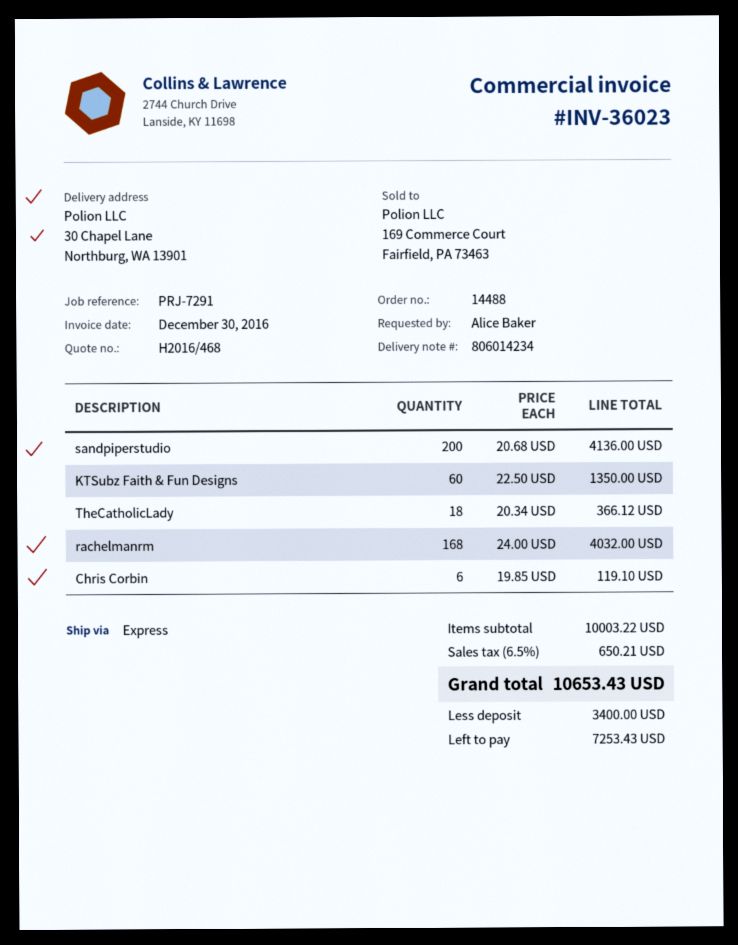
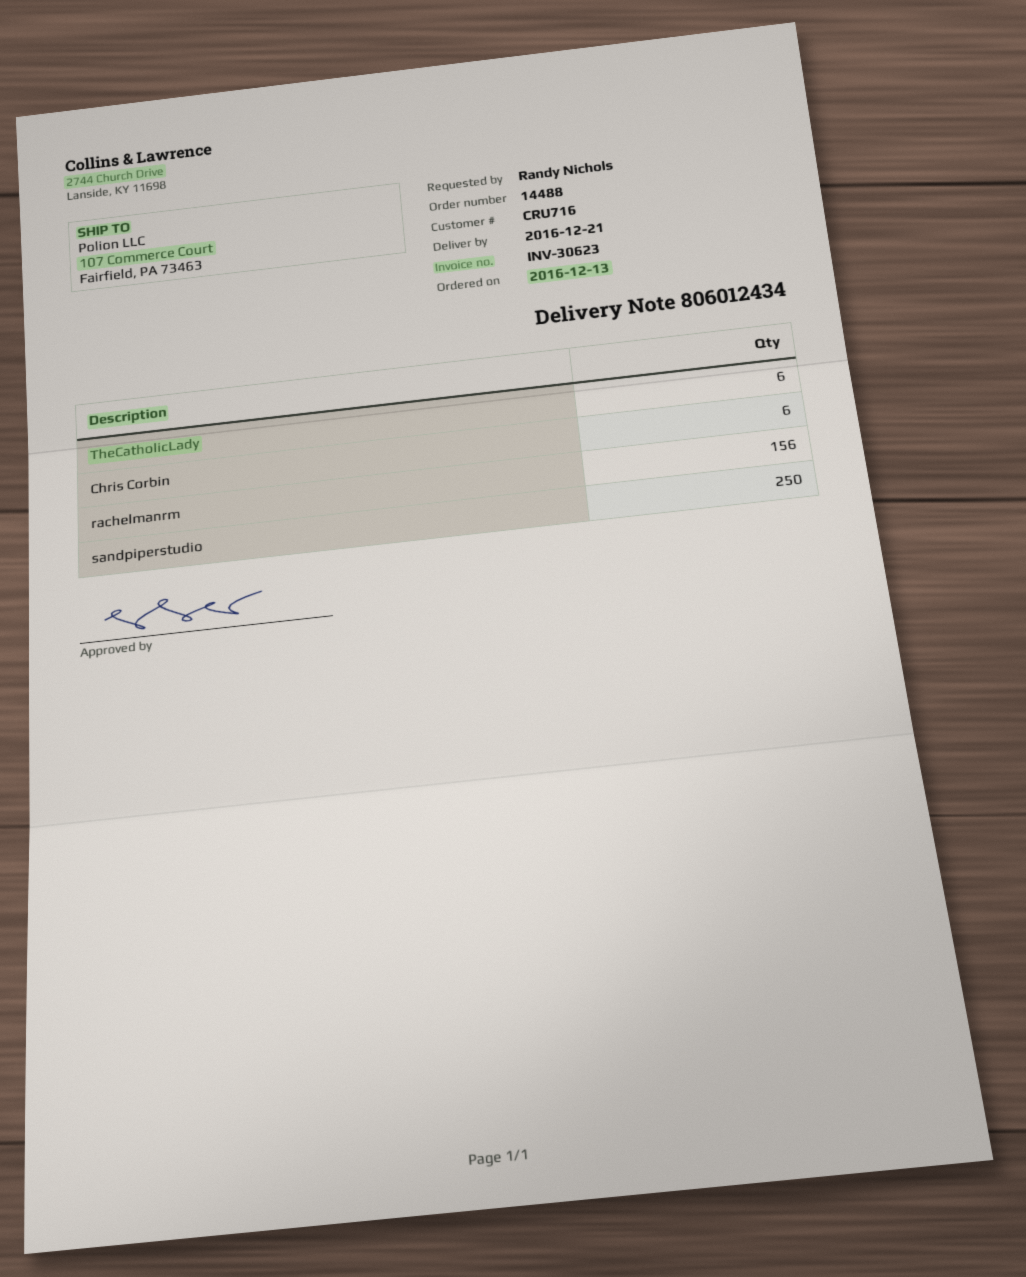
delivery note number: 806014234 -> 806012434
invoice number: INV-36023 -> INV-30623
ordered by: Alice Baker -> Randy Nichols
ship to: 30 Chapel Lane, Northburg, WA 13901 -> 107 Commerce Court, Fairfield, PA 73463
sandpiperstudio: 200 -> 250
KTSubz Faith & Fun Designs: 60 -> none
TheCatholicLady: 18 -> 6
rachelmanrm: 168 -> 156

